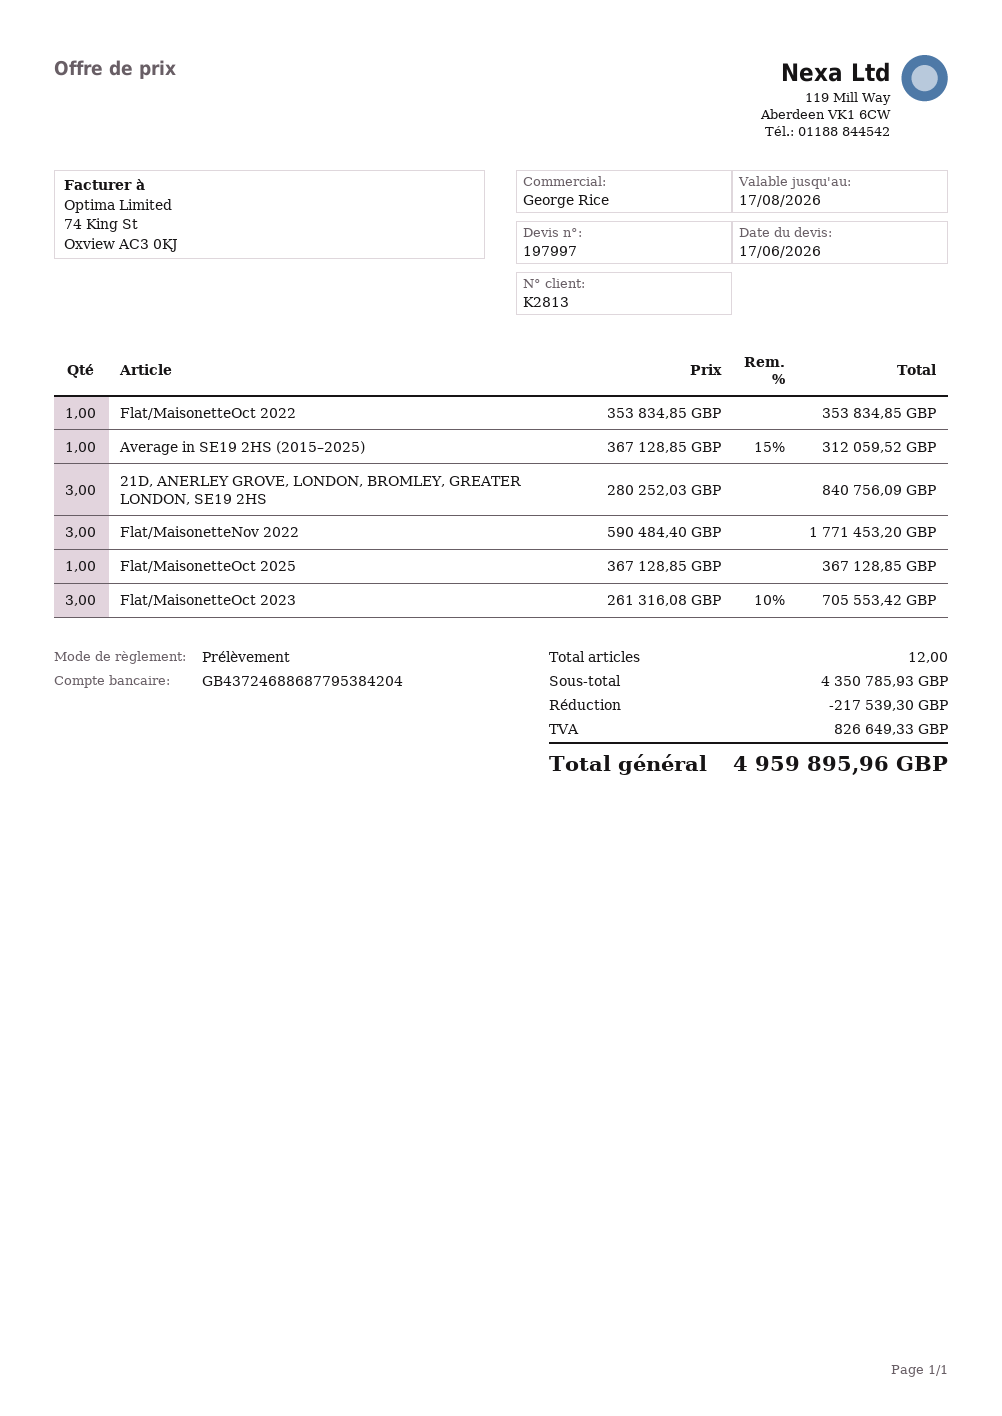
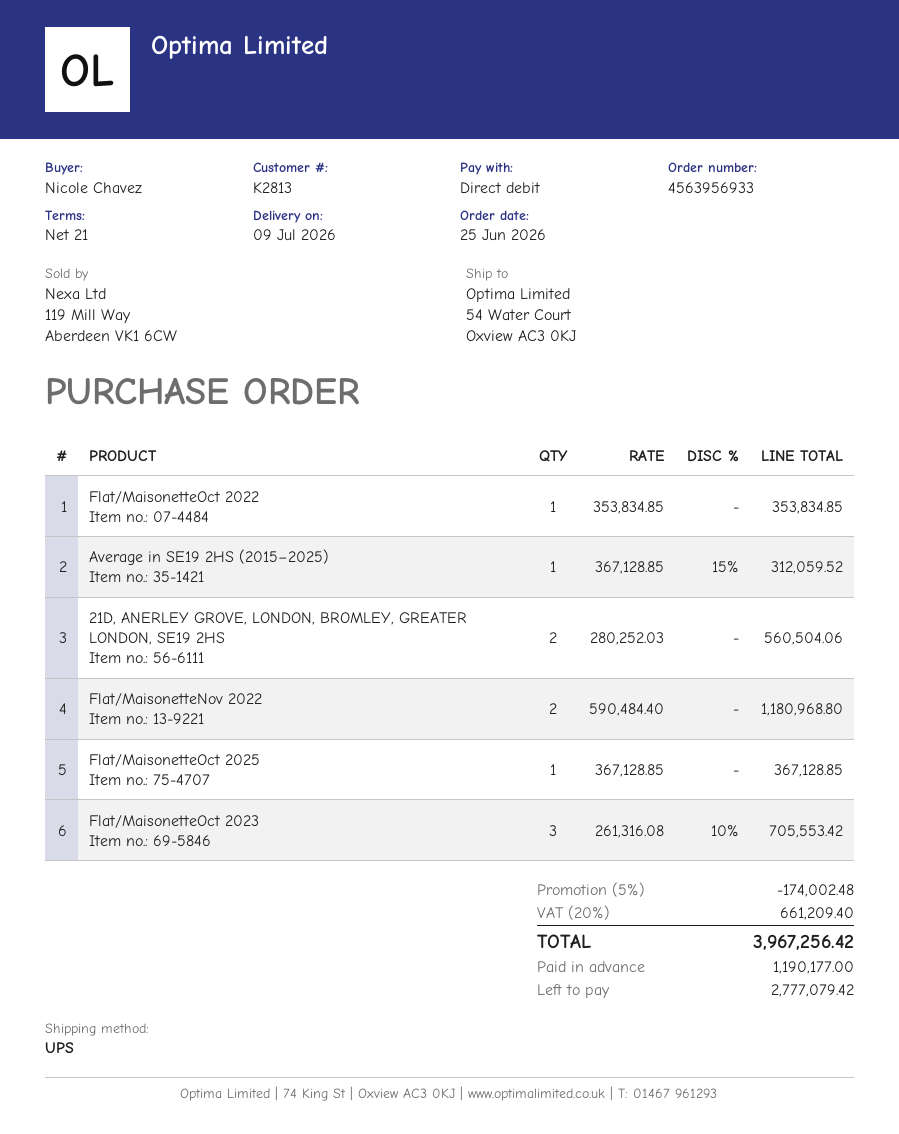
21D, ANERLEY GROVE, LONDON, BROMLEY, GREATER LONDON, SE19 2HS: 3 x 280252.03 = 840756.09 -> 2 x 280252.03 = 560504.06
Flat/MaisonetteNov 2022: 3 x 590484.40 = 1771453.20 -> 2 x 590484.40 = 1180968.80
discount: 217539.30 -> 174002.48
tax: 826649.33 -> 661209.40
total: 4959895.96 -> 3967256.42

